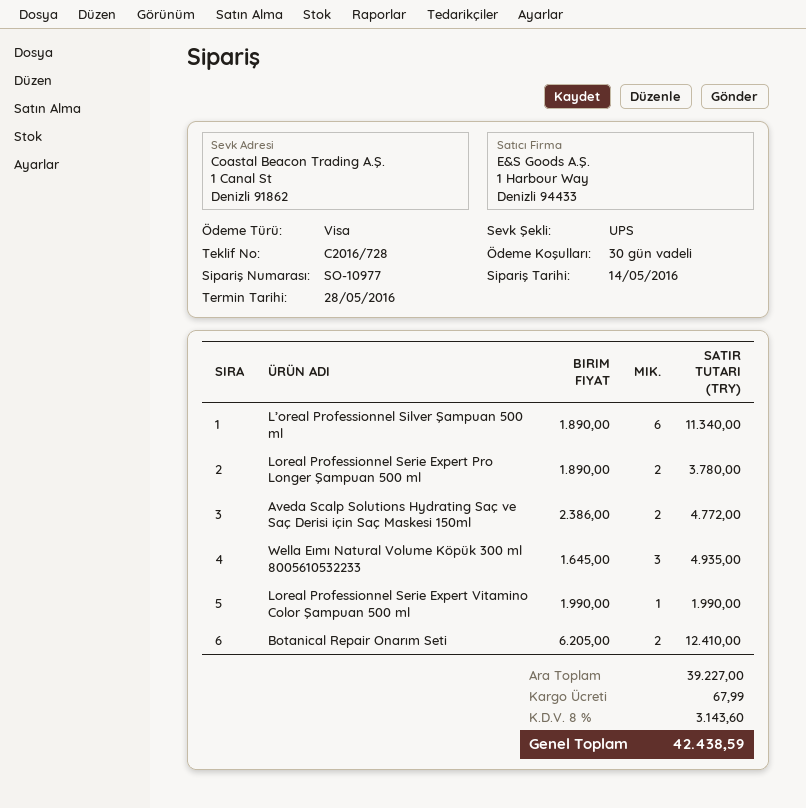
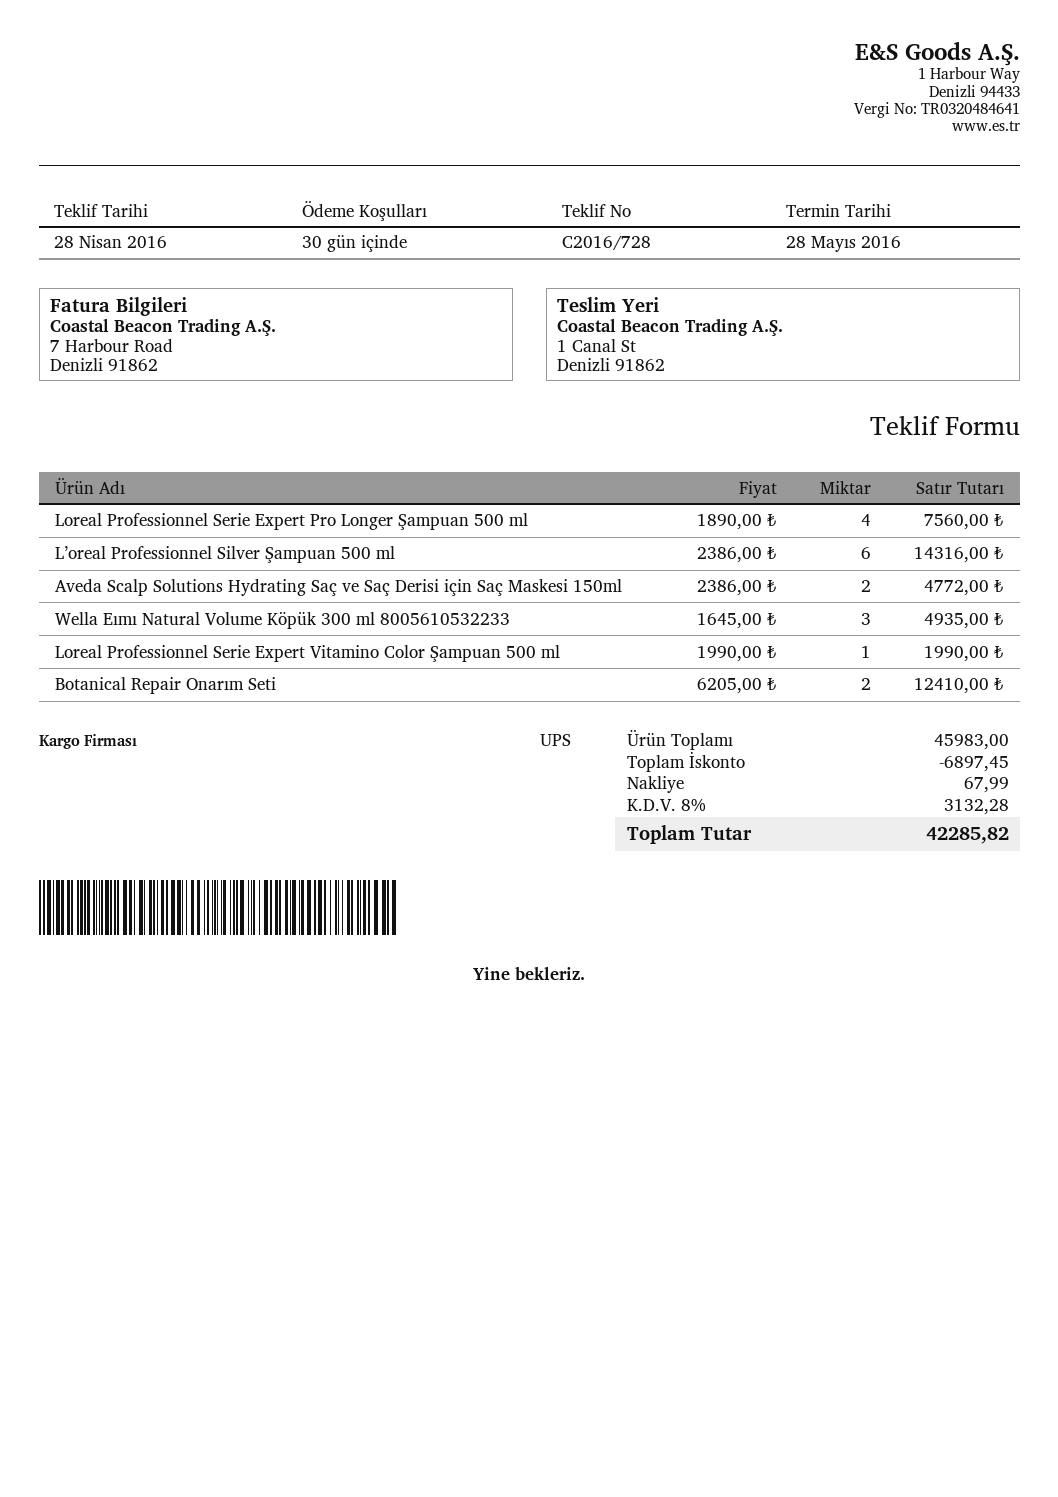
L’oreal Professionnel Silver Şampuan 500 ml: 6 x 1890.00 = 11340.00 -> 6 x 2386.00 = 14316.00
Loreal Professionnel Serie Expert Pro Longer Şampuan 500 ml: 2 x 1890.00 = 3780.00 -> 4 x 1890.00 = 7560.00
subtotal: 39227.00 -> 45983.00
discount: none -> 6897.45
tax: 8% = 3143.60 -> 8% = 3132.28
total: 42438.59 -> 42285.82

